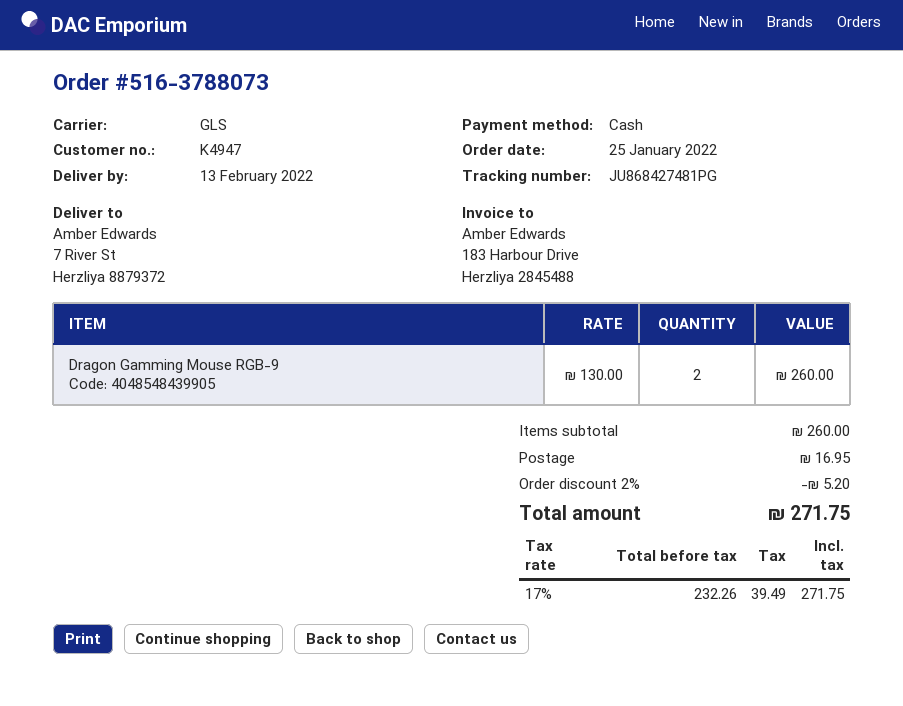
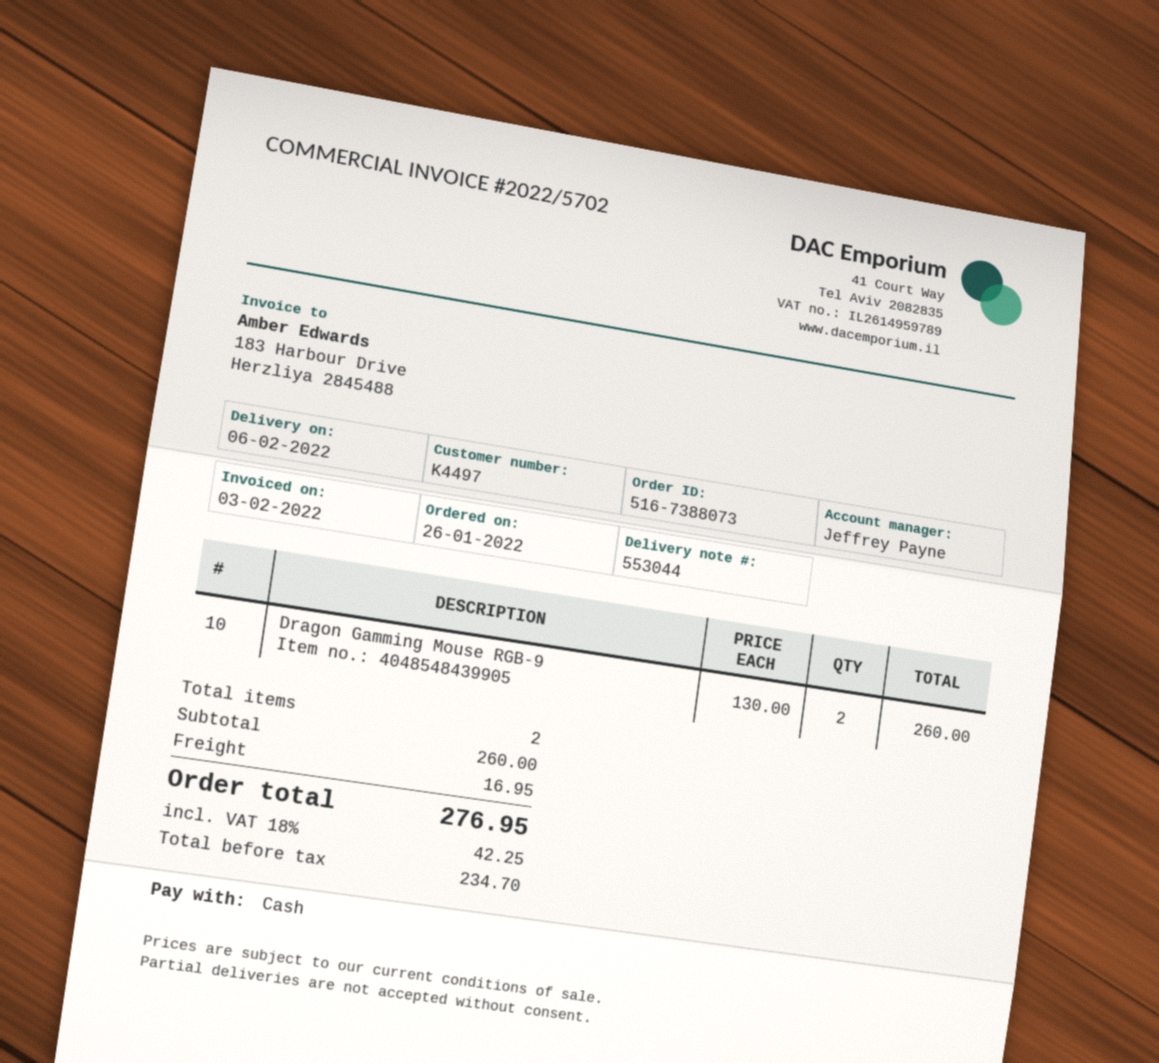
order number: 516-3788073 -> 516-7388073
order date: 2022-01-25 -> 2022-01-26
delivery date: 2022-02-13 -> 2022-02-06
customer number: K4947 -> K4497
discount: 2% = 5.20 -> none
net: 232.26 -> 234.70
tax: 17% = 39.49 -> 18% = 42.25
total: 271.75 -> 276.95

